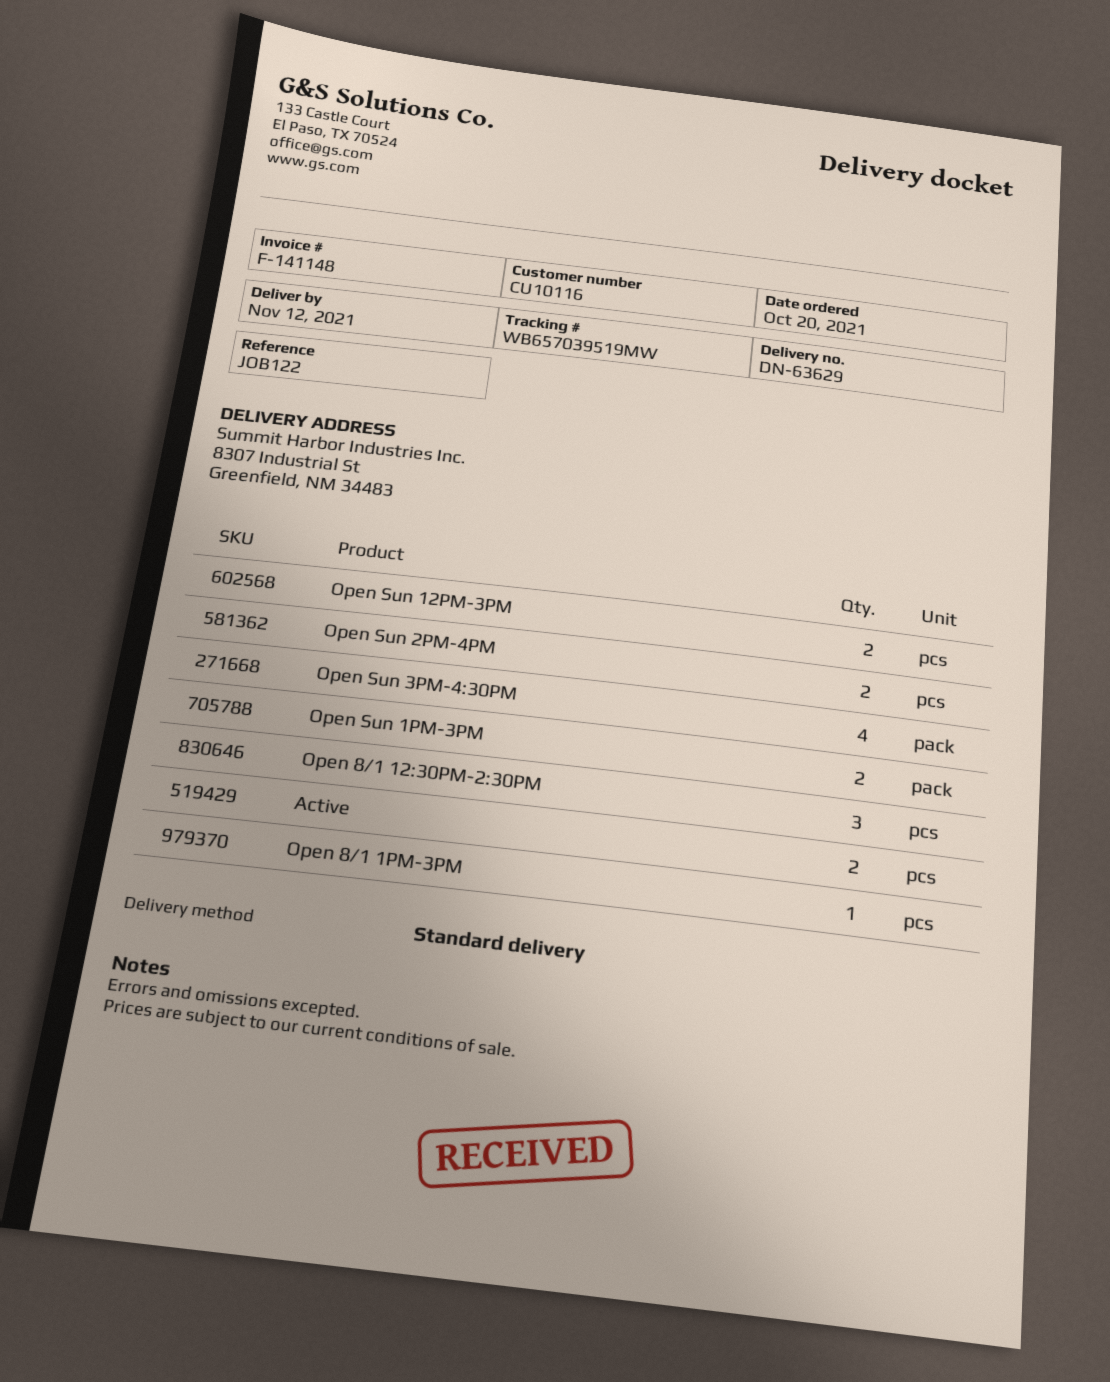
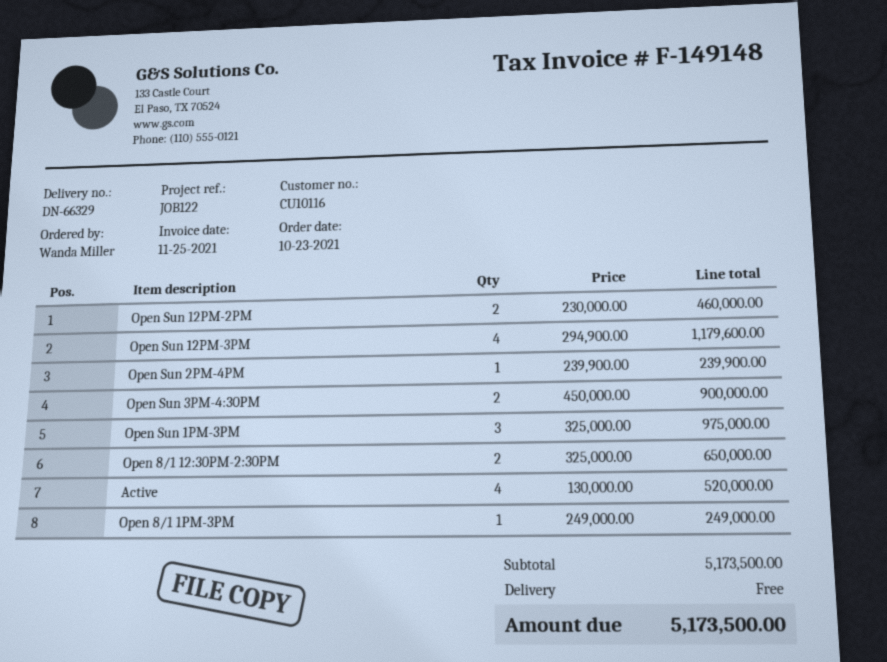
order date: 2021-10-20 -> 2021-10-23
delivery note number: DN-63629 -> DN-66329
invoice number: F-141148 -> F-149148
Open Sun 12PM-3PM: 2 -> 4
Open Sun 2PM-4PM: 2 -> 1
Open Sun 3PM-4:30PM: 4 -> 2
Open Sun 1PM-3PM: 2 -> 3
Open 8/1 12:30PM-2:30PM: 3 -> 2
Active: 2 -> 4
Open Sun 12PM-2PM: none -> 2

